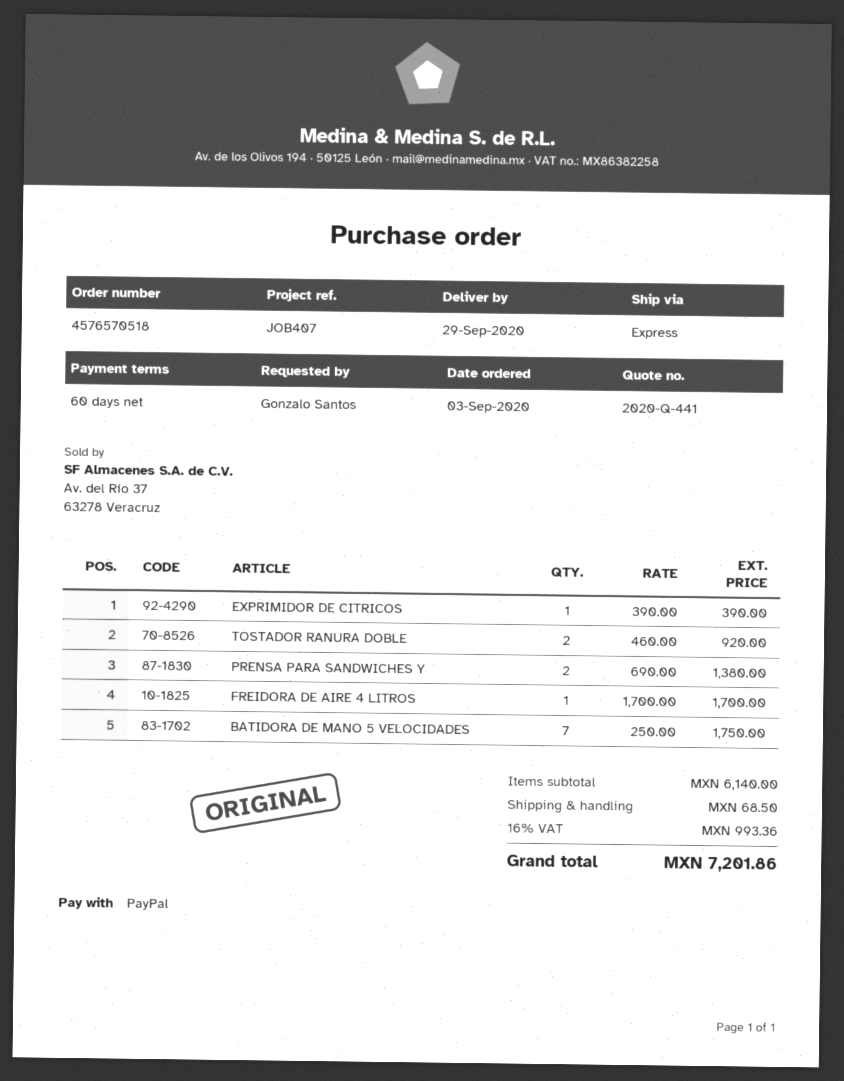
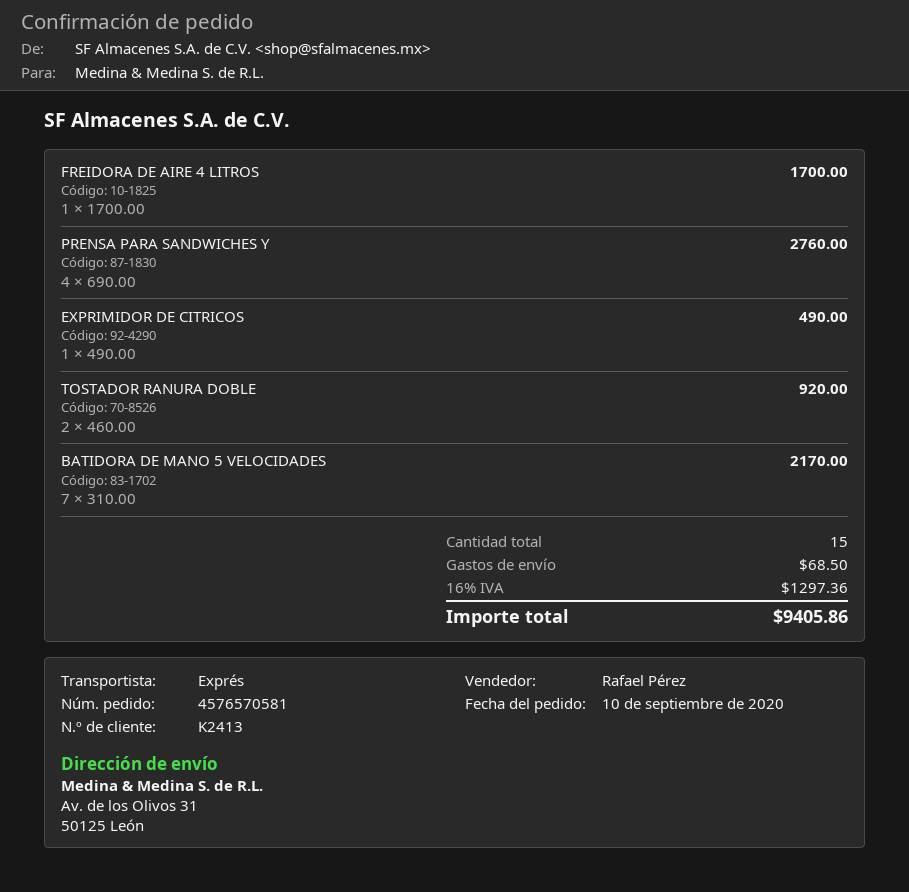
order number: 4576570518 -> 4576570581
order date: 2020-09-03 -> 2020-09-10
EXPRIMIDOR DE CITRICOS: 1 x 390.00 = 390.00 -> 1 x 490.00 = 490.00
PRENSA PARA SANDWICHES Y: 2 x 690.00 = 1380.00 -> 4 x 690.00 = 2760.00
BATIDORA DE MANO 5 VELOCIDADES: 7 x 250.00 = 1750.00 -> 7 x 310.00 = 2170.00
tax: 16% = 993.36 -> 16% = 1297.36
total: 7201.86 -> 9405.86

